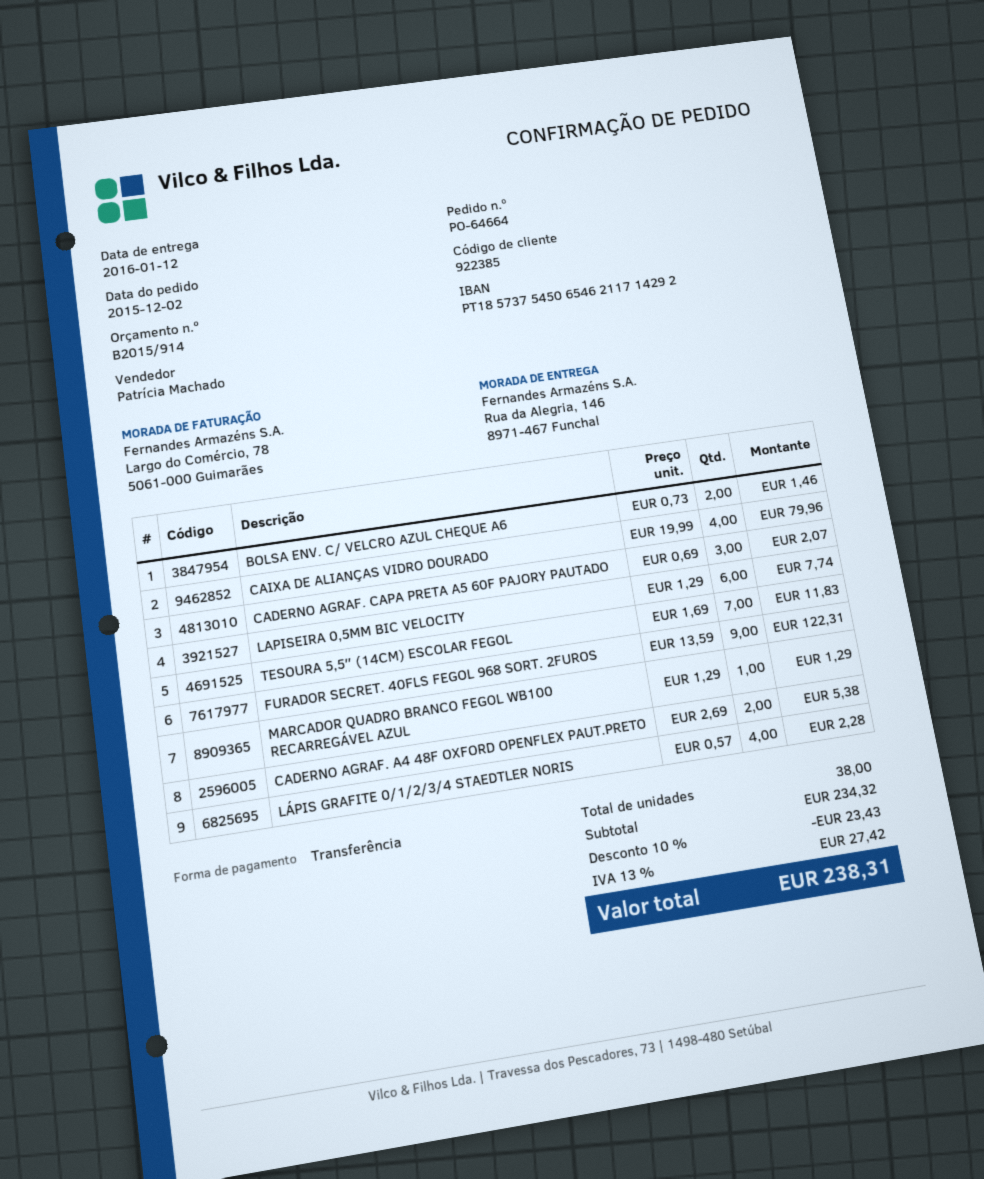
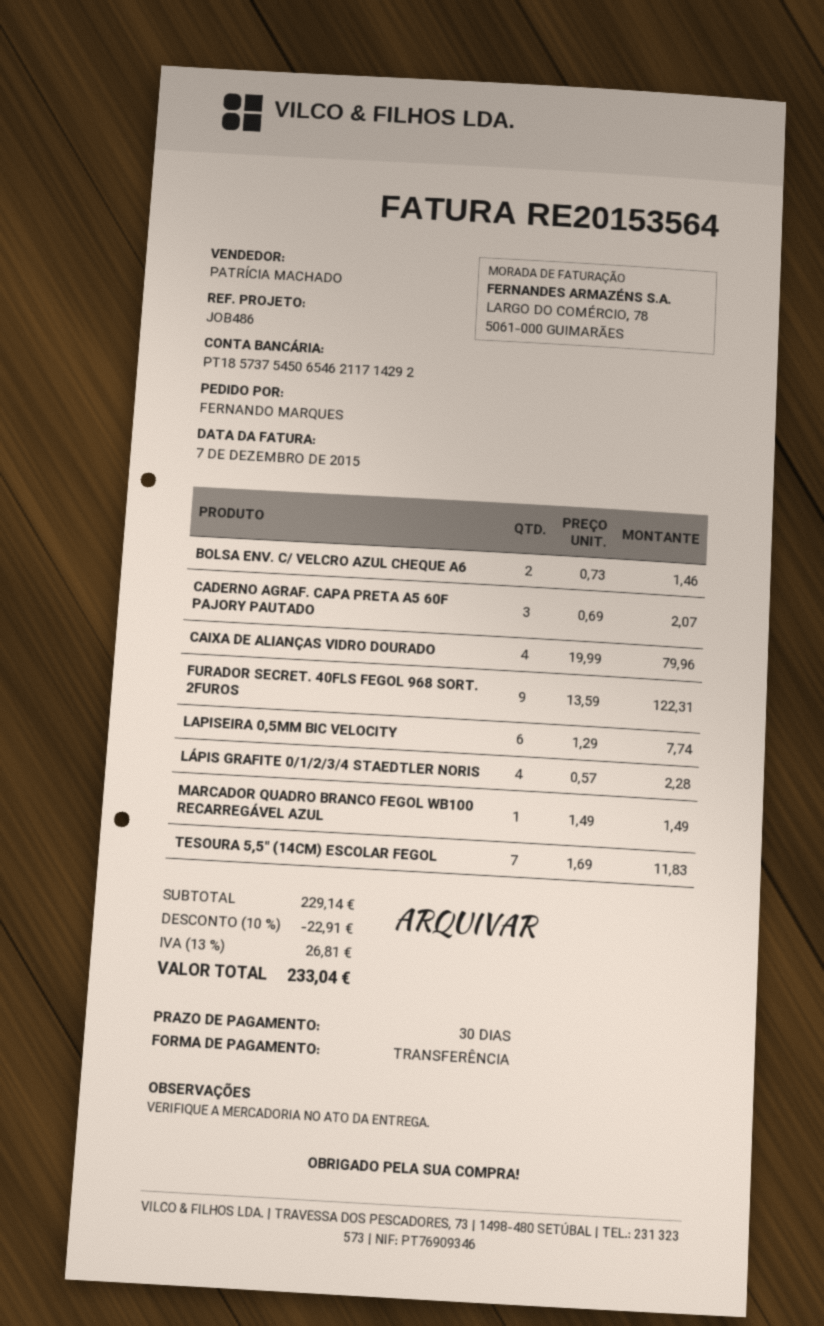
MARCADOR QUADRO BRANCO FEGOL WB100 RECARREGÁVEL AZUL: 1 x 1.29 = 1.29 -> 1 x 1.49 = 1.49
CADERNO AGRAF. A4 48F OXFORD OPENFLEX PAUT.PRETO: 2 x 2.69 = 5.38 -> none
subtotal: 234.32 -> 229.14
discount: 10% = 23.43 -> 10% = 22.91
tax: 13% = 27.42 -> 13% = 26.81
total: 238.31 -> 233.04

